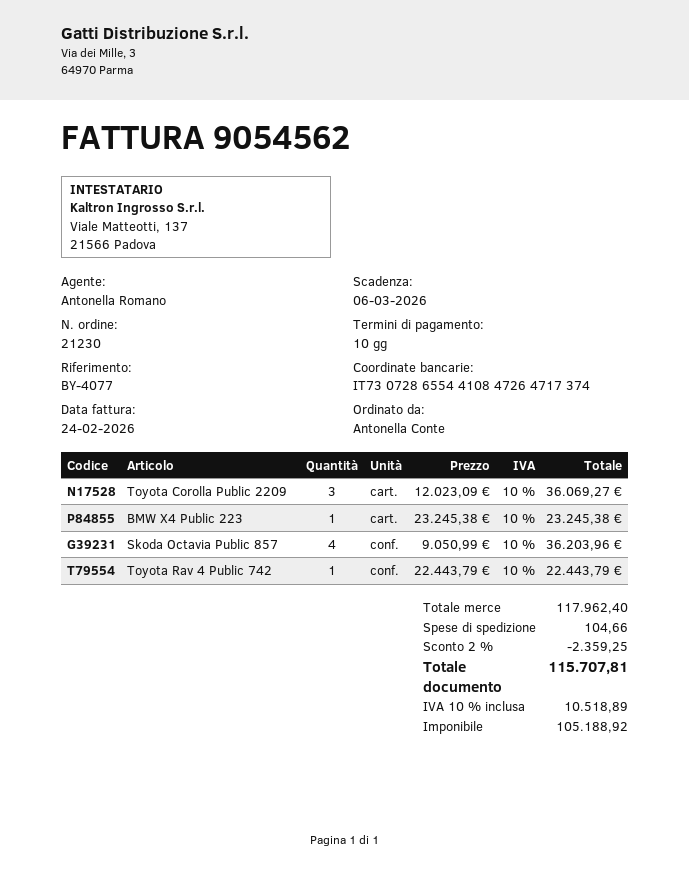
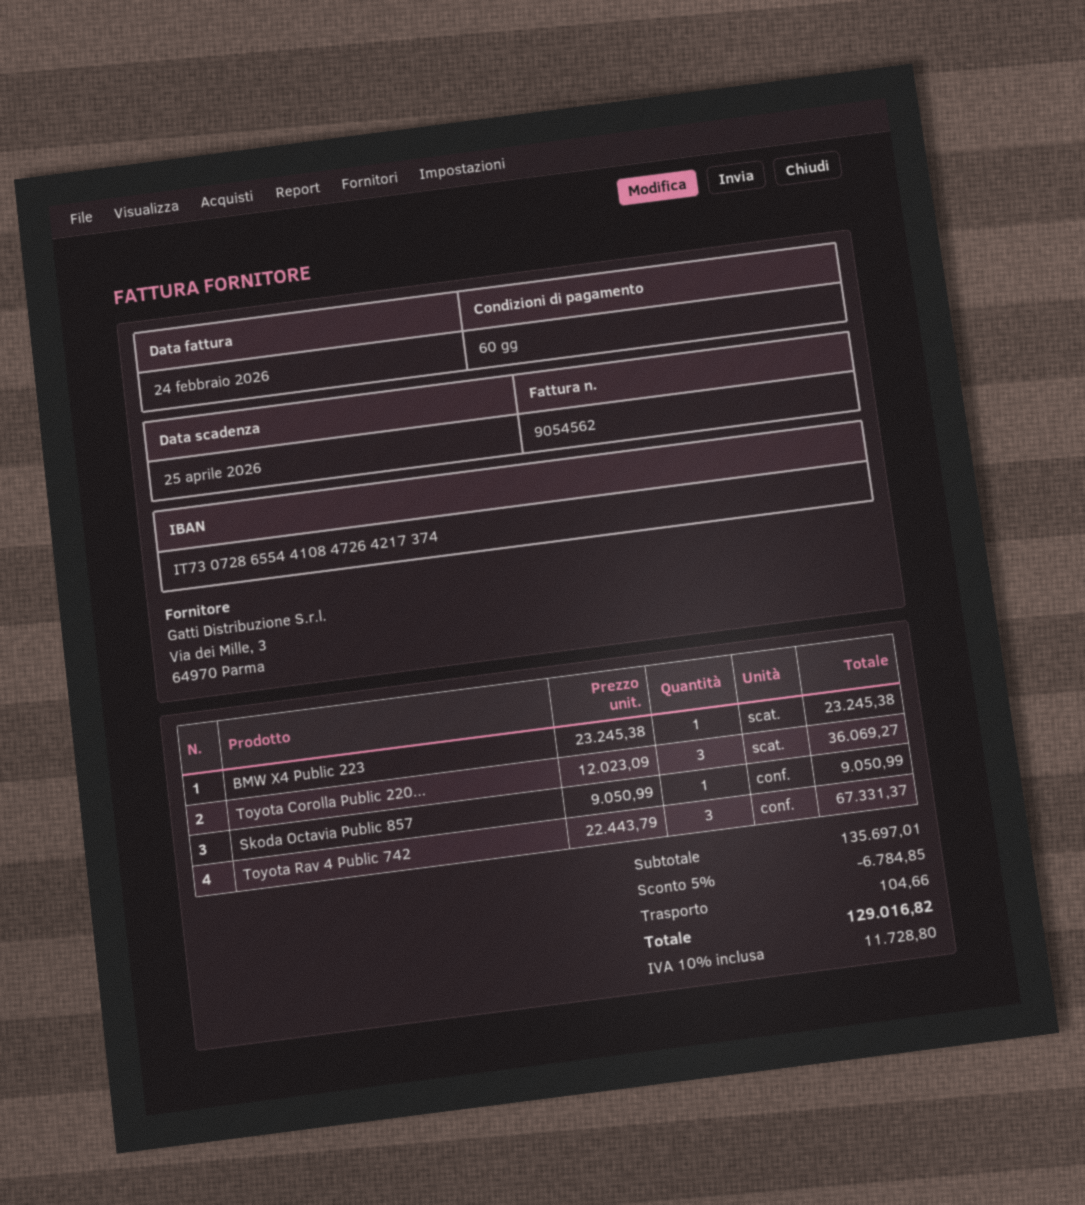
payment terms: 10 days -> 60 days
due date: 2026-03-06 -> 2026-04-25
bank account: IT7307286554410847264717374 -> IT7307286554410847264217374
Skoda Octavia Public 857: 4 x 9050.99 = 36203.96 -> 1 x 9050.99 = 9050.99
Toyota Rav 4 Public 742: 1 x 22443.79 = 22443.79 -> 3 x 22443.79 = 67331.37
subtotal: 117962.40 -> 135697.01
discount: 2% = 2359.25 -> 5% = 6784.85
tax: 10% = 10518.89 -> 10% = 11728.80
total: 115707.81 -> 129016.82

